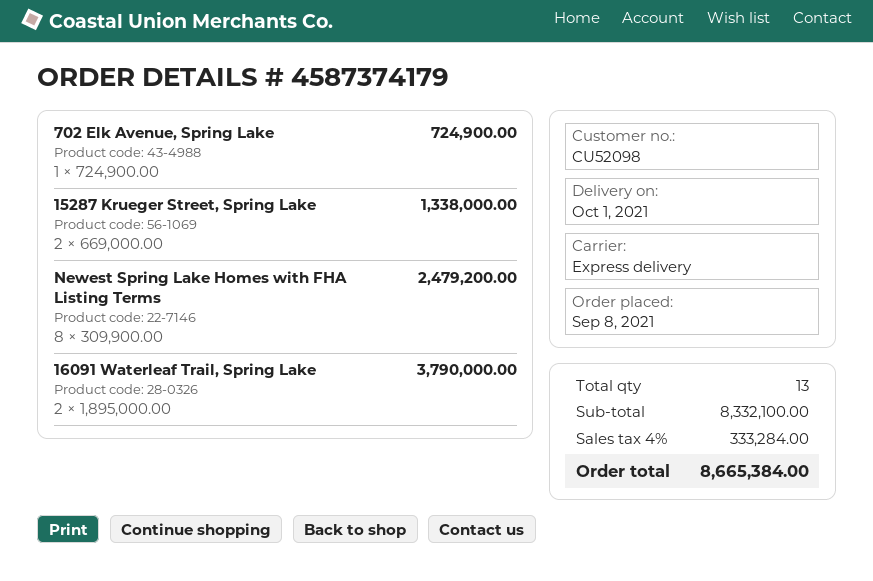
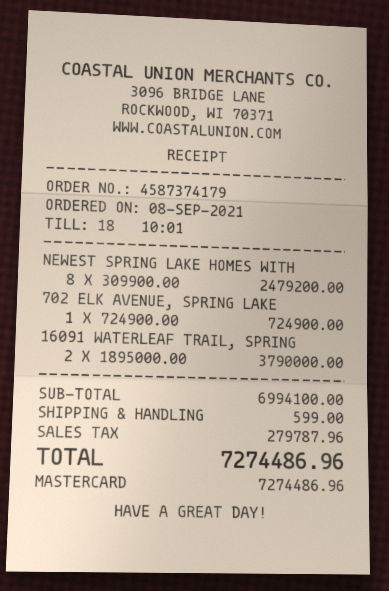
15287 Krueger Street, Spring Lake: 2 x 669000.00 = 1338000.00 -> none
subtotal: 8332100.00 -> 6994100.00
shipping: none -> 599.00
tax: 333284.00 -> 279787.96
total: 8665384.00 -> 7274486.96

